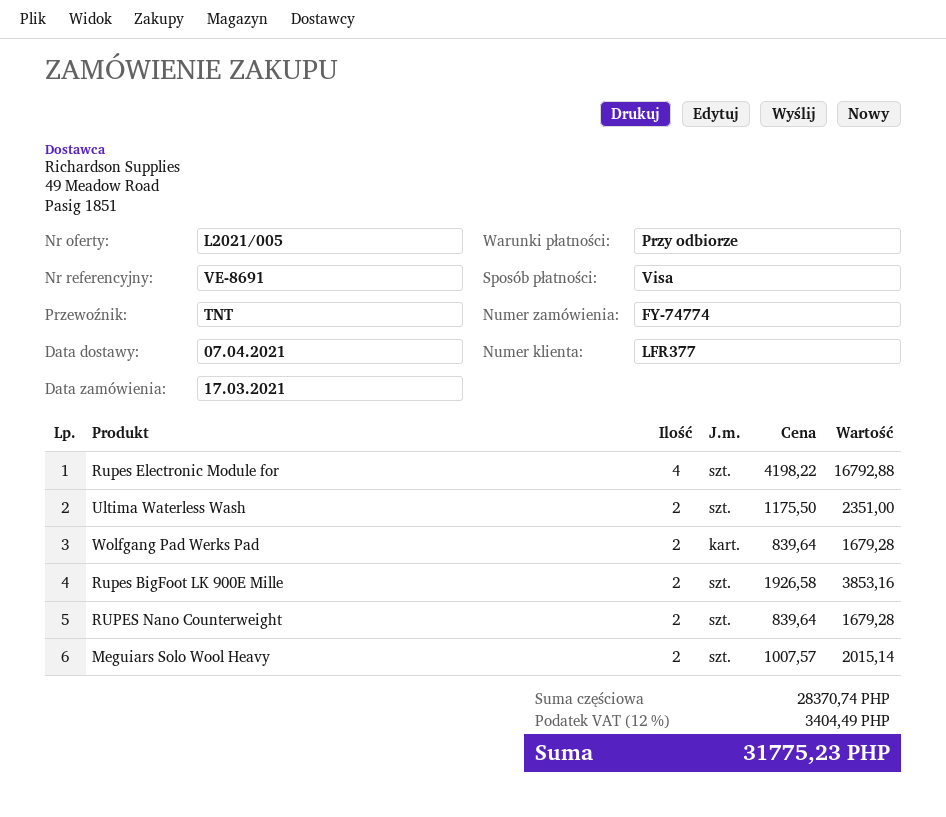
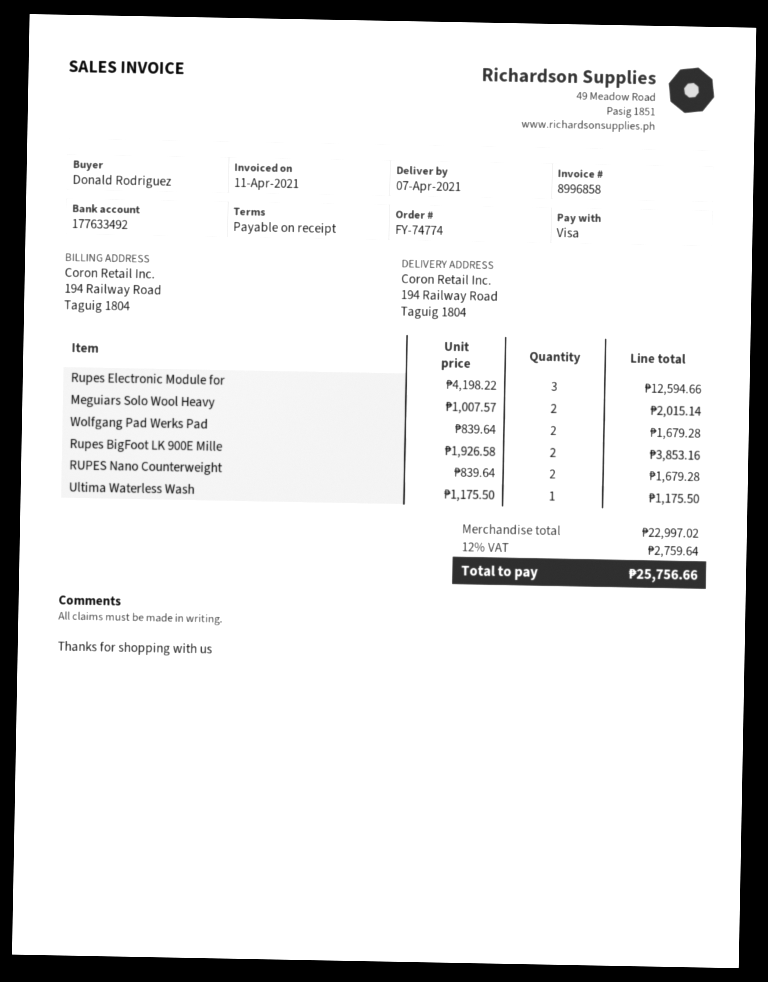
Rupes Electronic Module for: 4 x 4198.22 = 16792.88 -> 3 x 4198.22 = 12594.66
Ultima Waterless Wash: 2 x 1175.50 = 2351.00 -> 1 x 1175.50 = 1175.50
subtotal: 28370.74 -> 22997.02
tax: 12% = 3404.49 -> 12% = 2759.64
total: 31775.23 -> 25756.66

